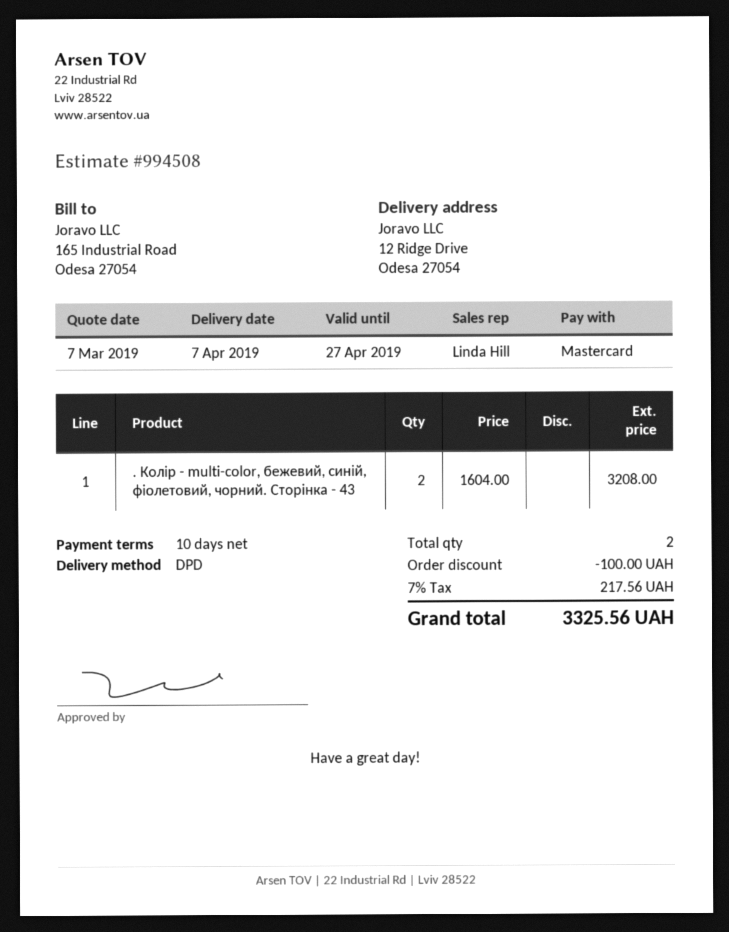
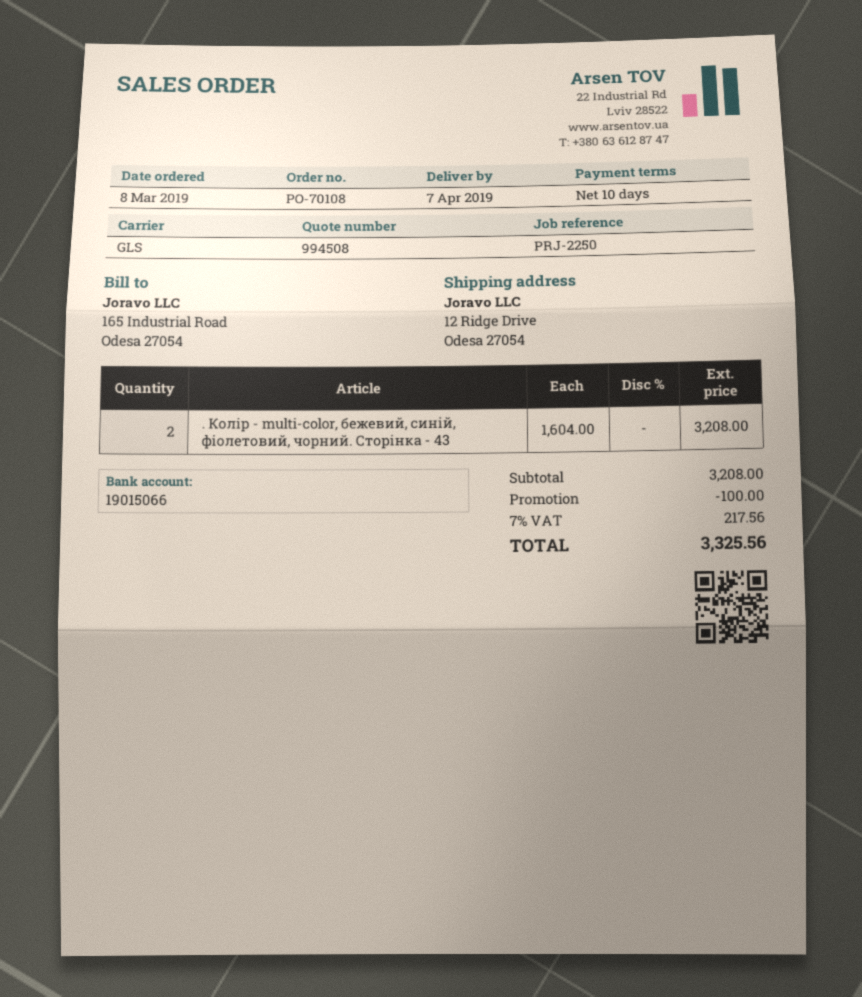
shipping method: DPD -> GLS

